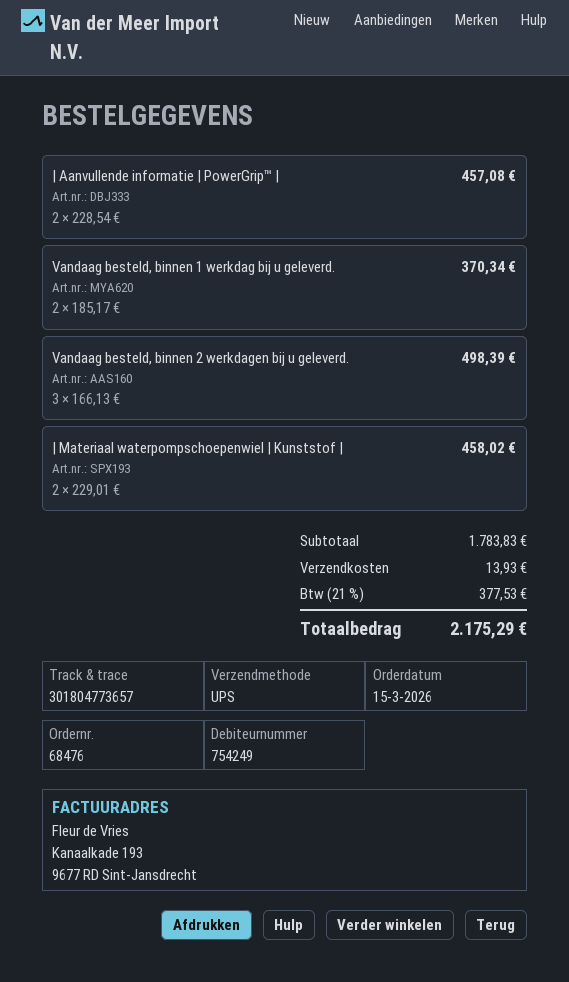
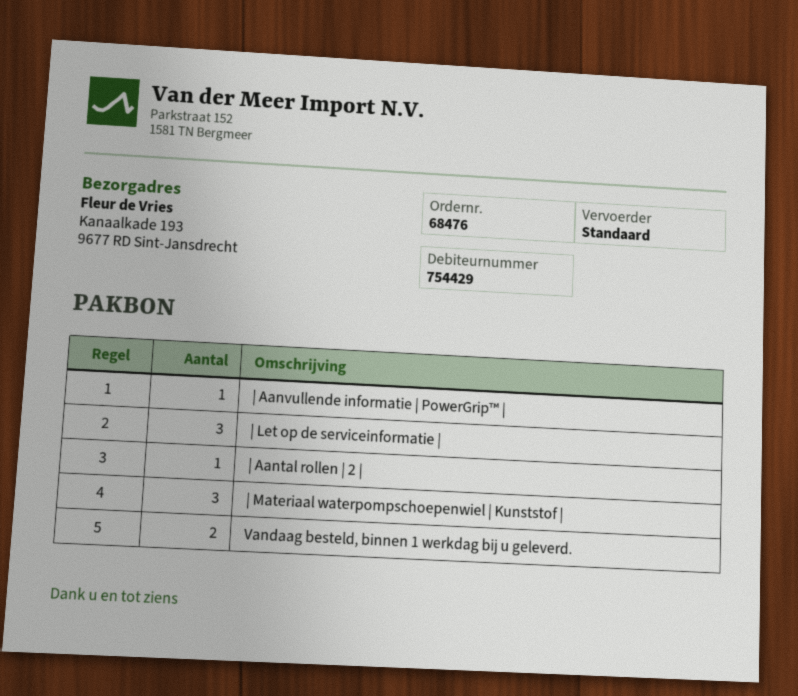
customer number: 754249 -> 754429
shipping method: UPS -> standard
| Aanvullende informatie | PowerGrip™ |: 2 -> 1
Vandaag besteld, binnen 2 werkdagen bij u geleverd.: 3 -> none
| Materiaal waterpompschoepenwiel | Kunststof |: 2 -> 3
| Let op de serviceinformatie |: none -> 3
| Aantal rollen | 2 |: none -> 1

